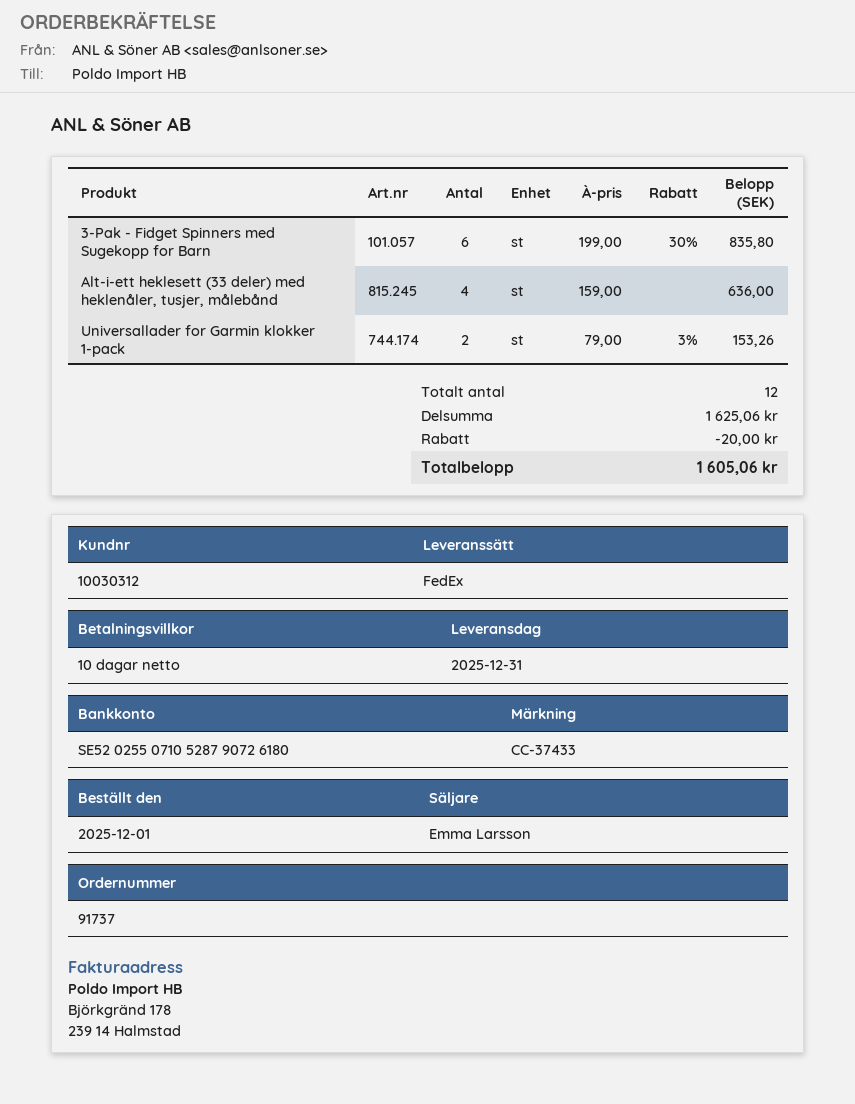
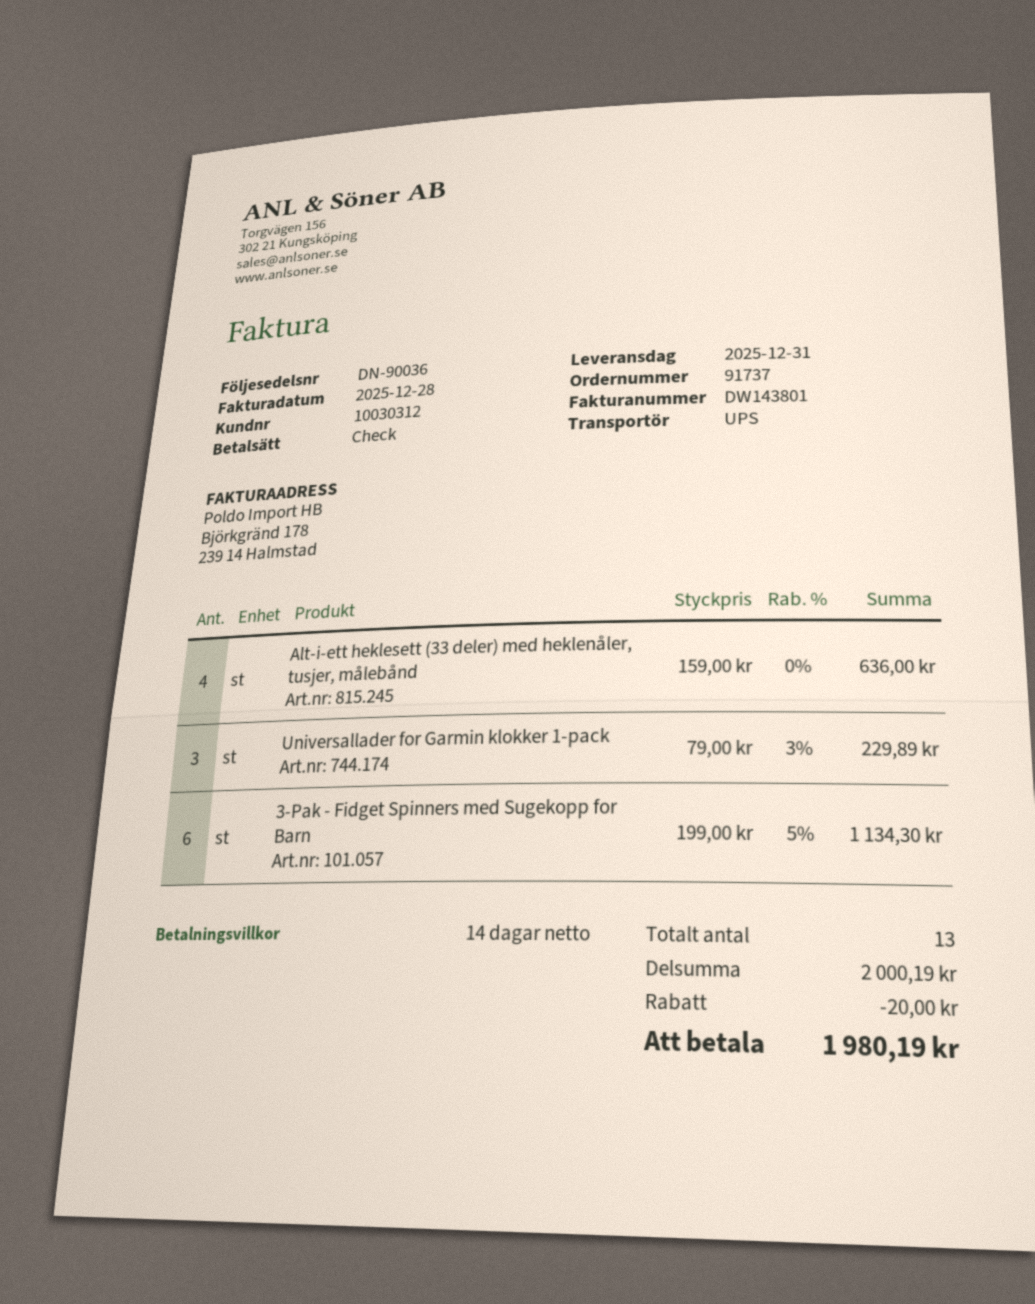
payment terms: 10 days -> 14 days
shipping method: FedEx -> UPS
3-Pak - Fidget Spinners med Sugekopp for Barn: 6 x 199.00 - 30% = 835.80 -> 6 x 199.00 - 5% = 1134.30
Universallader for Garmin klokker 1-pack: 2 x 79.00 - 3% = 153.26 -> 3 x 79.00 - 3% = 229.89
total quantity: 12 -> 13
subtotal: 1625.06 -> 2000.19
total: 1605.06 -> 1980.19

